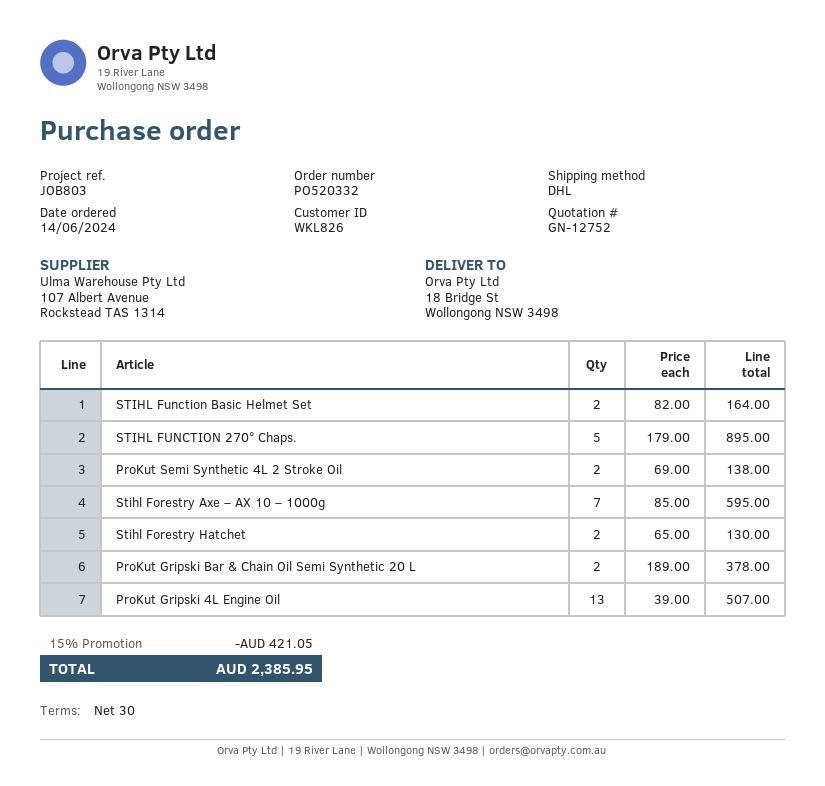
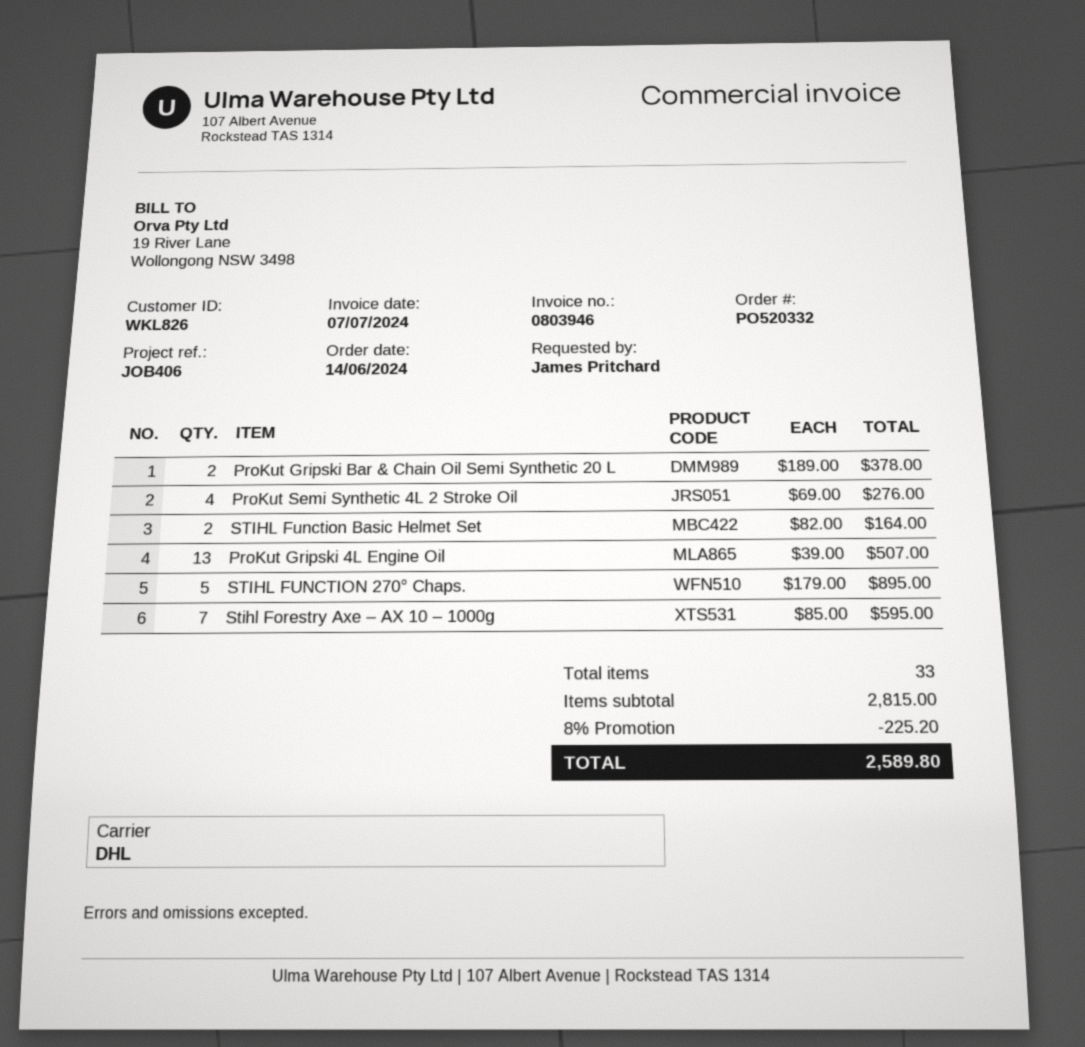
reference: JOB803 -> JOB406
ProKut Semi Synthetic 4L 2 Stroke Oil: 2 x 69.00 = 138.00 -> 4 x 69.00 = 276.00
Stihl Forestry Hatchet: 2 x 65.00 = 130.00 -> none
discount: 15% = 421.05 -> 8% = 225.20
total: 2385.95 -> 2589.80

